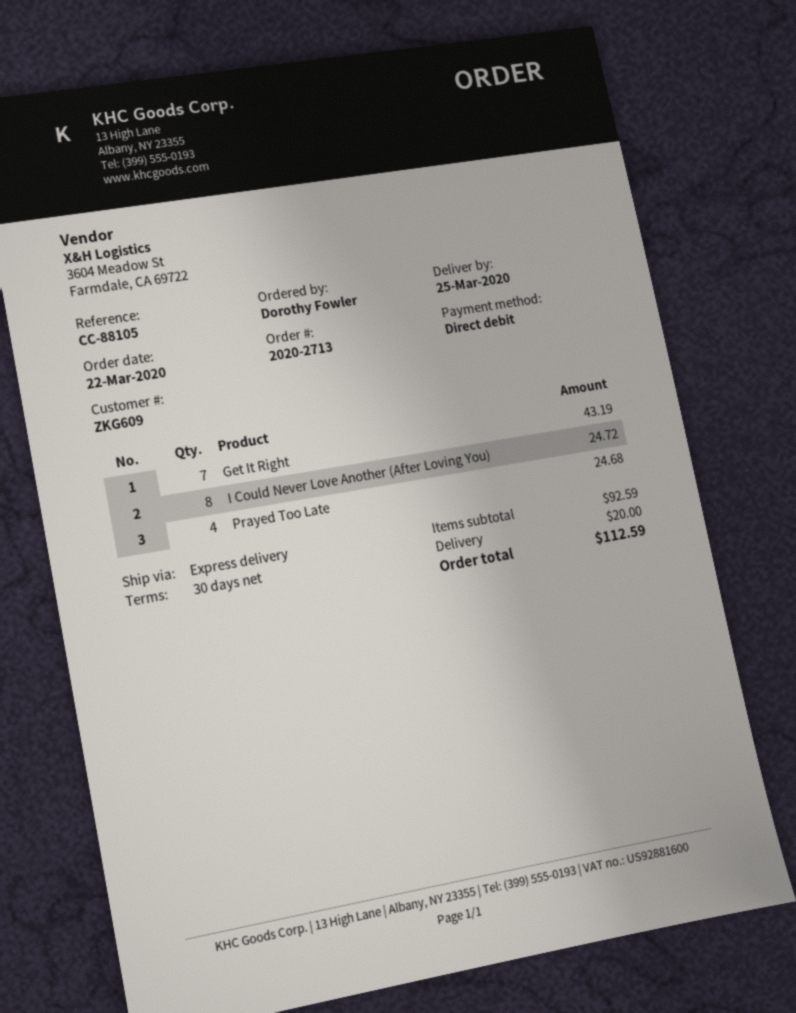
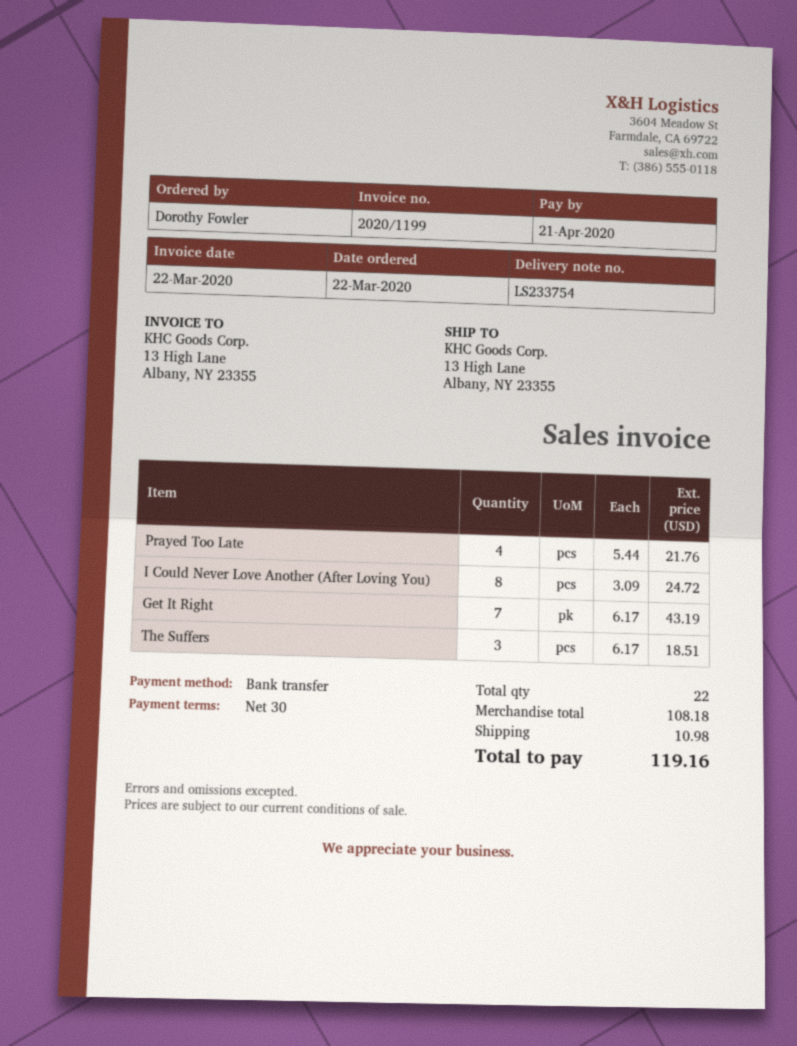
payment method: direct debit -> bank transfer
Prayed Too Late: 4 for 24.68 -> 4 for 21.76
The Suffers: none -> 3 for 18.51
subtotal: 92.59 -> 108.18
shipping: 20.00 -> 10.98
total: 112.59 -> 119.16

